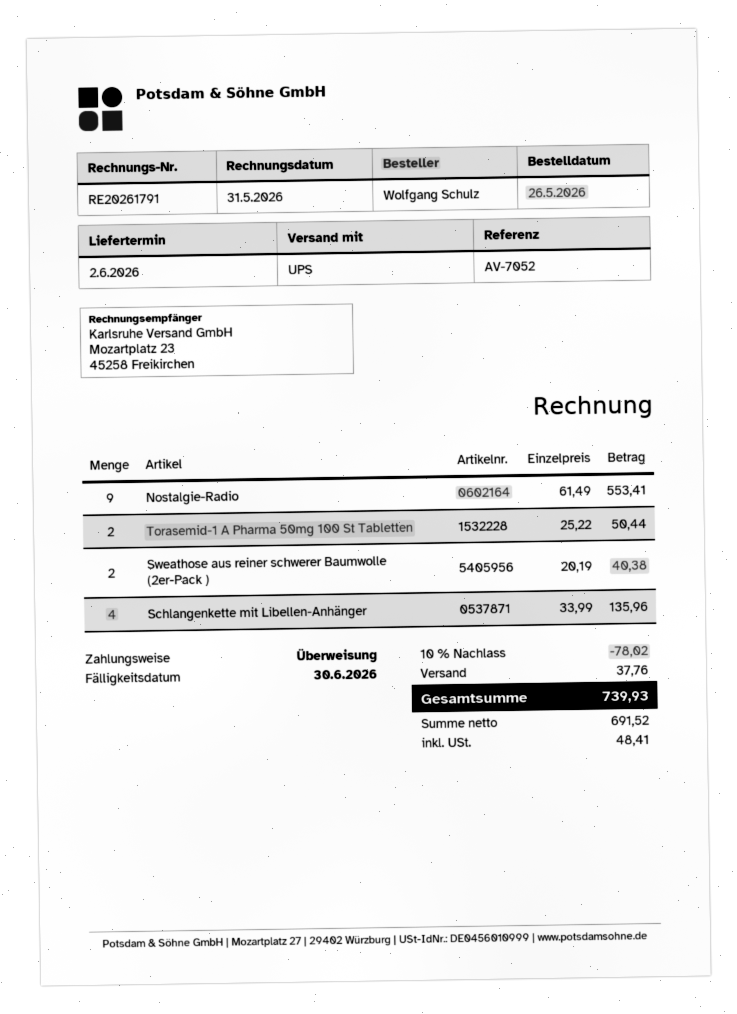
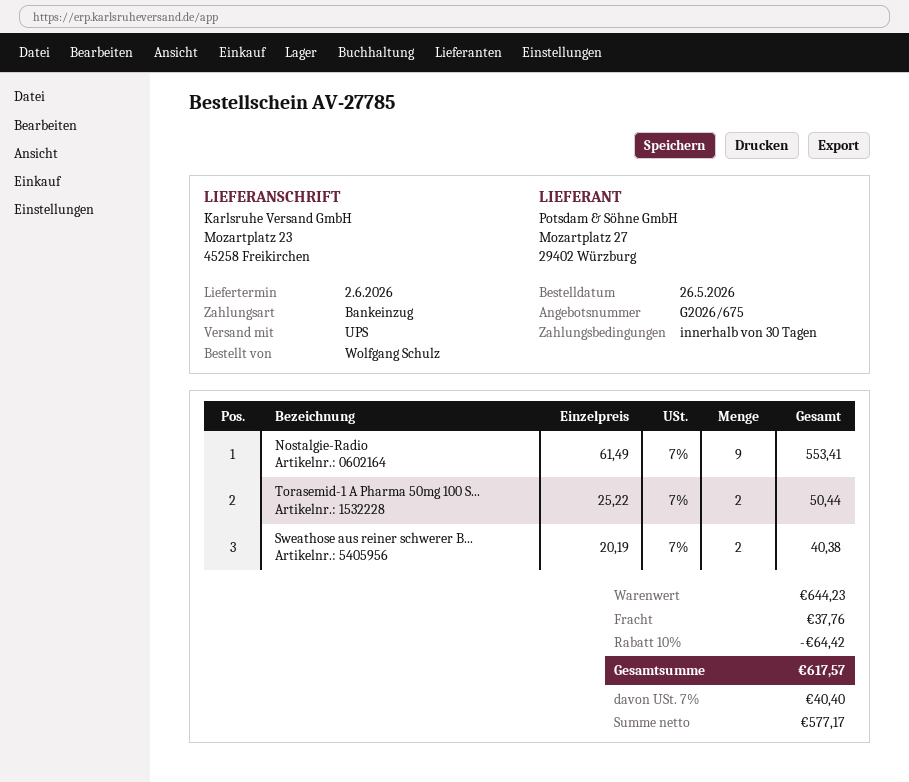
payment method: bank transfer -> direct debit
Schlangenkette mit Libellen-Anhänger: 4 x 33.99 = 135.96 -> none
discount: 10% = 78.02 -> 10% = 64.42
net: 691.52 -> 577.17
tax: 48.41 -> 40.40
total: 739.93 -> 617.57

